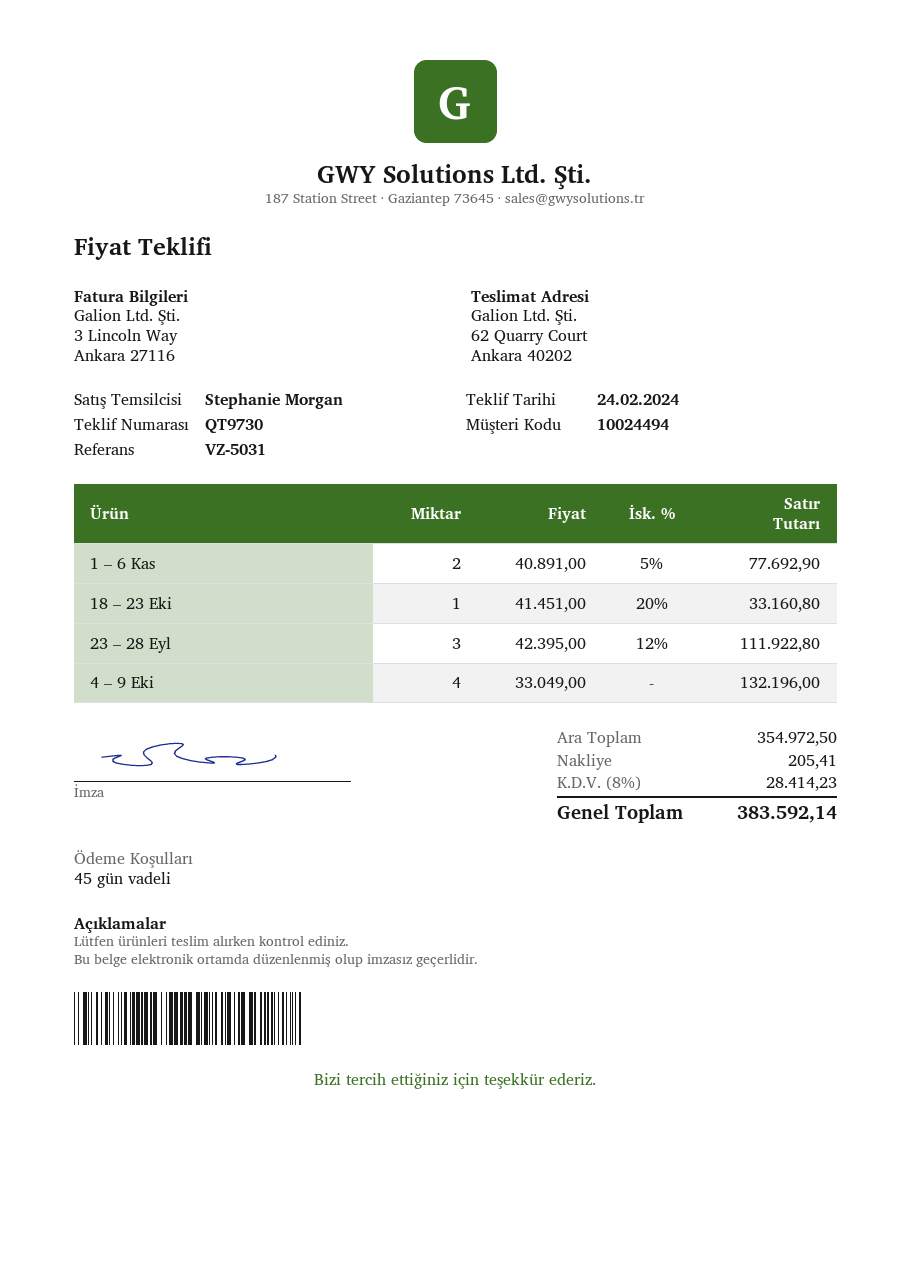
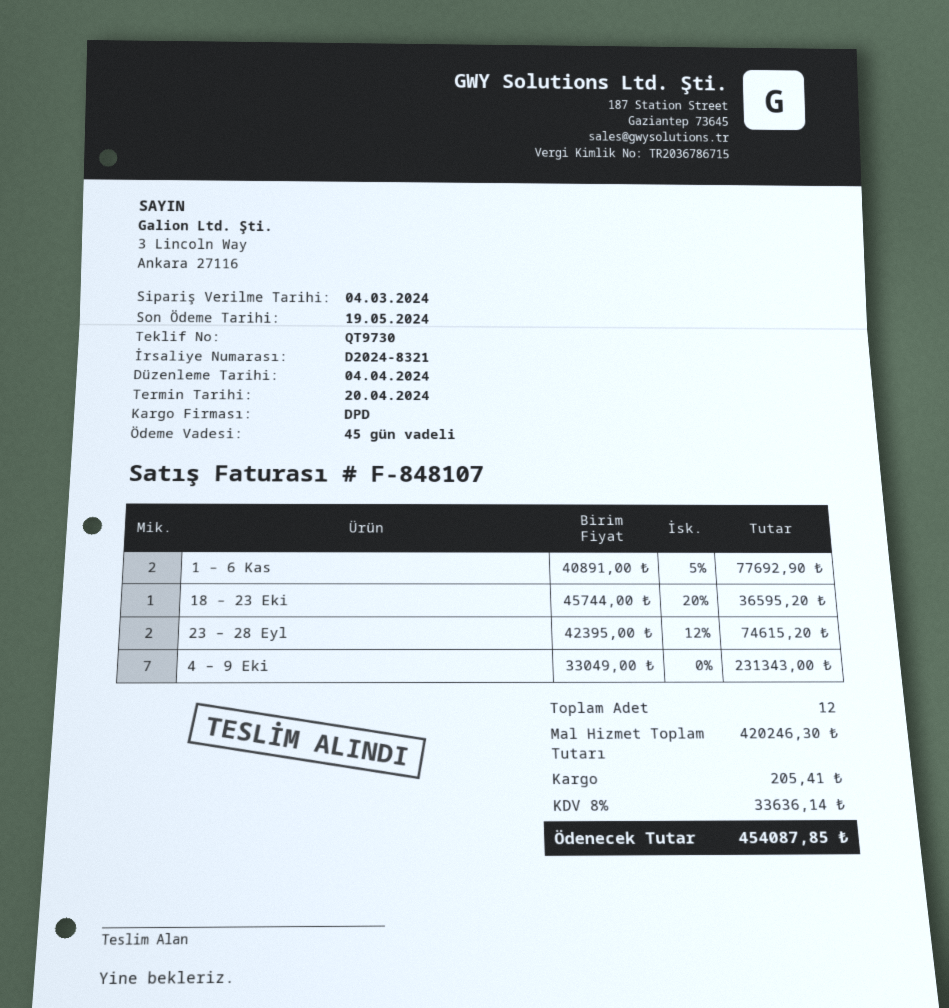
18 – 23 Eki: 1 x 41451.00 - 20% = 33160.80 -> 1 x 45744.00 - 20% = 36595.20
23 – 28 Eyl: 3 x 42395.00 - 12% = 111922.80 -> 2 x 42395.00 - 12% = 74615.20
4 – 9 Eki: 4 x 33049.00 = 132196.00 -> 7 x 33049.00 = 231343.00
subtotal: 354972.50 -> 420246.30
tax: 8% = 28414.23 -> 8% = 33636.14
total: 383592.14 -> 454087.85

